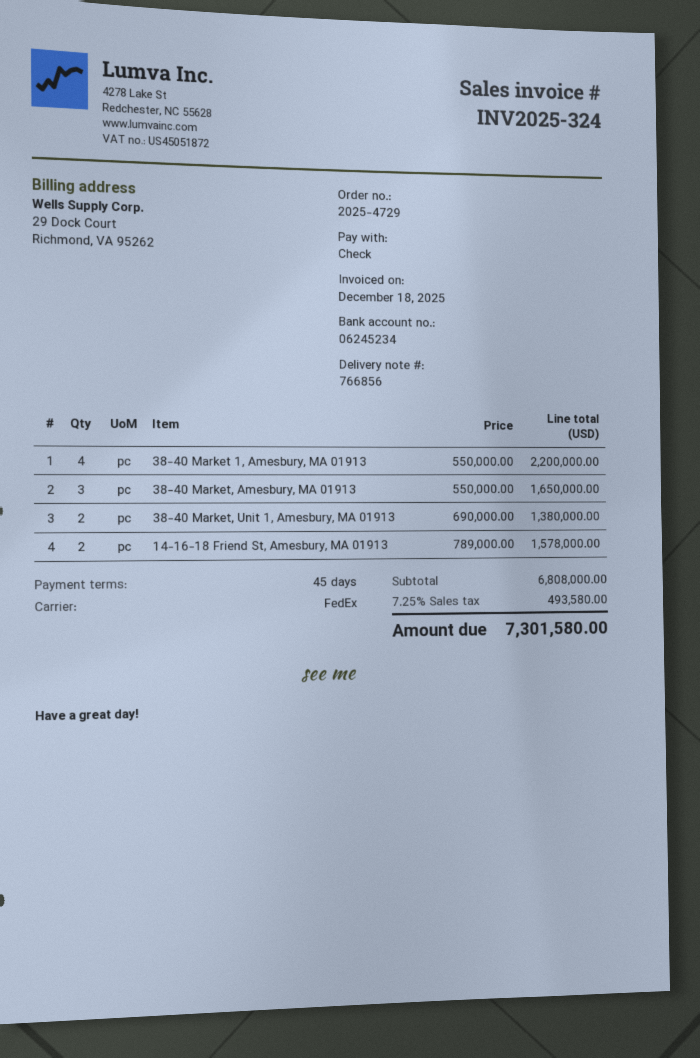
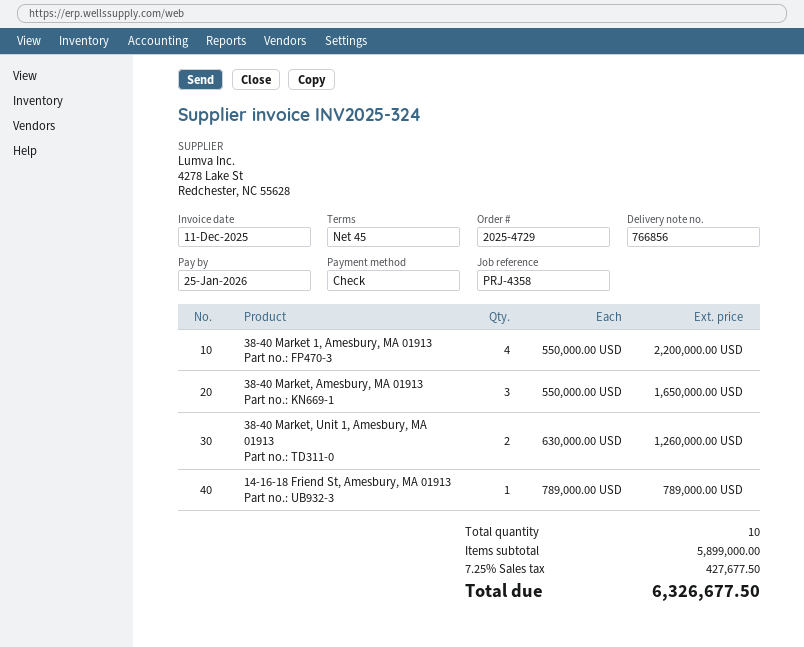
invoice date: 2025-12-18 -> 2025-12-11
38-40 Market, Unit 1, Amesbury, MA 01913: 2 x 690000.00 = 1380000.00 -> 2 x 630000.00 = 1260000.00
14-16-18 Friend St, Amesbury, MA 01913: 2 x 789000.00 = 1578000.00 -> 1 x 789000.00 = 789000.00
subtotal: 6808000.00 -> 5899000.00
tax: 7.25% = 493580.00 -> 7.25% = 427677.50
total: 7301580.00 -> 6326677.50

